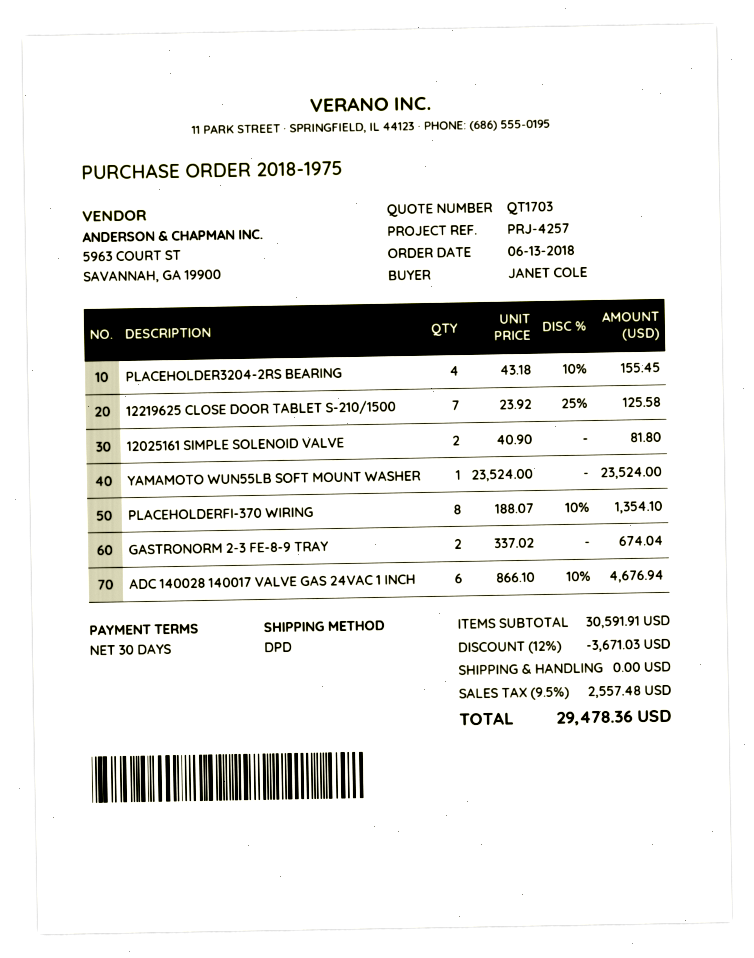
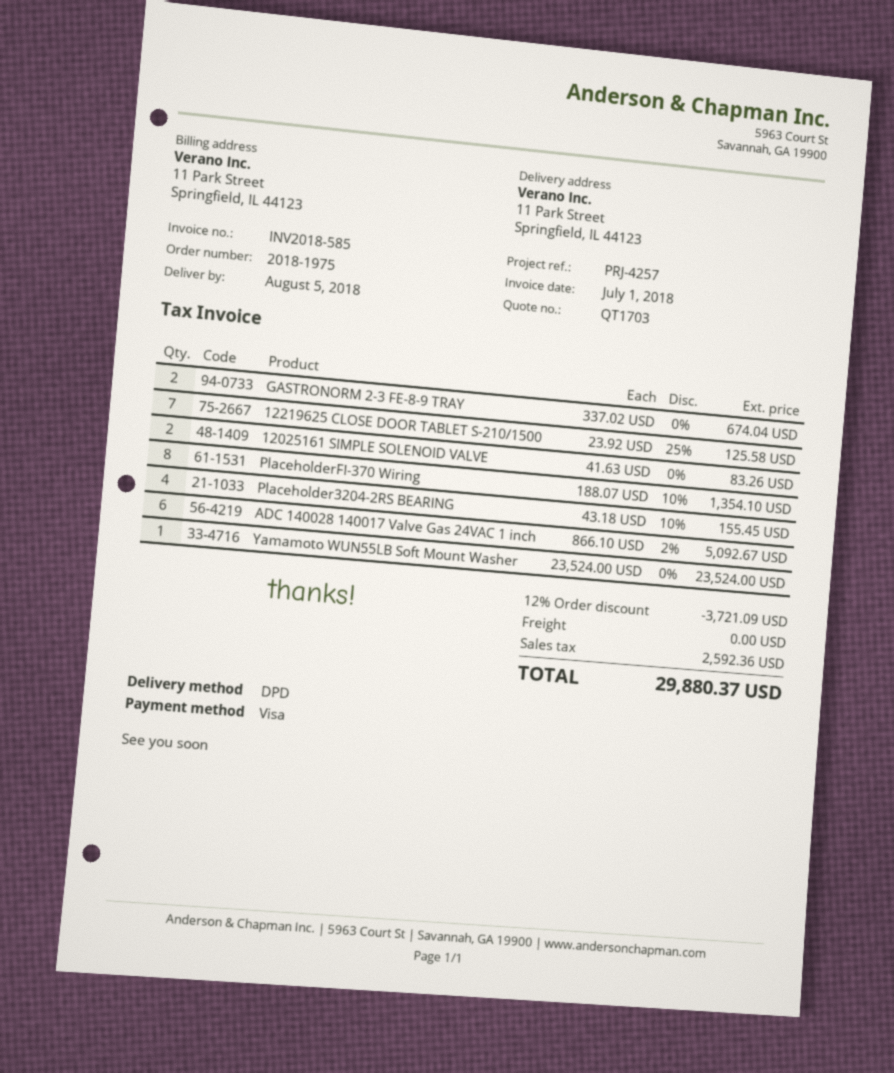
12025161 SIMPLE SOLENOID VALVE: 2 x 40.90 = 81.80 -> 2 x 41.63 = 83.26
ADC 140028 140017 VALVE GAS 24VAC 1 INCH: 6 x 866.10 - 10% = 4676.94 -> 6 x 866.10 - 2% = 5092.67
discount: 12% = 3671.03 -> 12% = 3721.09
tax: 2557.48 -> 2592.36
total: 29478.36 -> 29880.37

